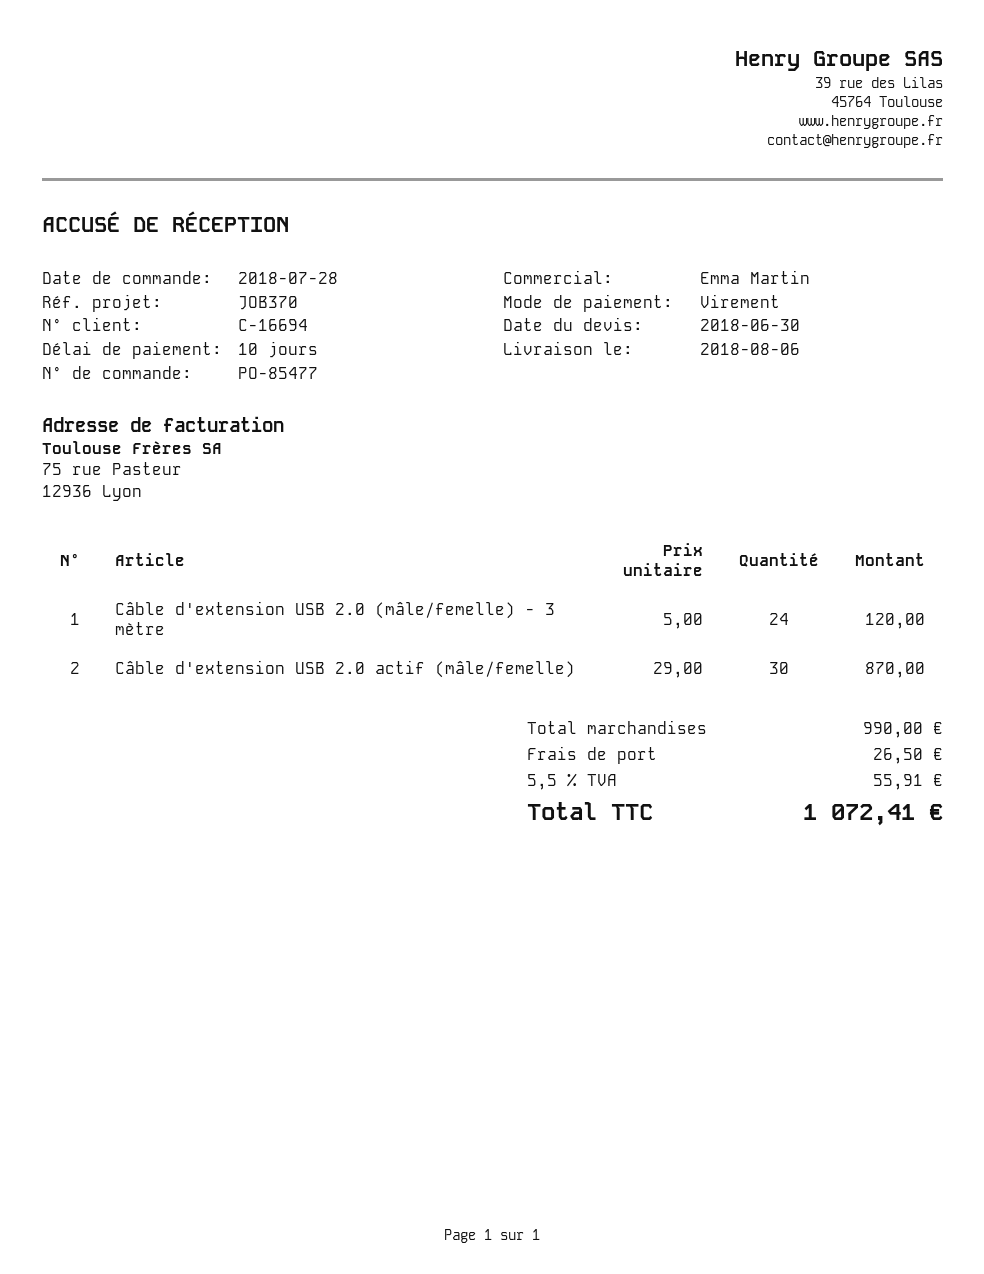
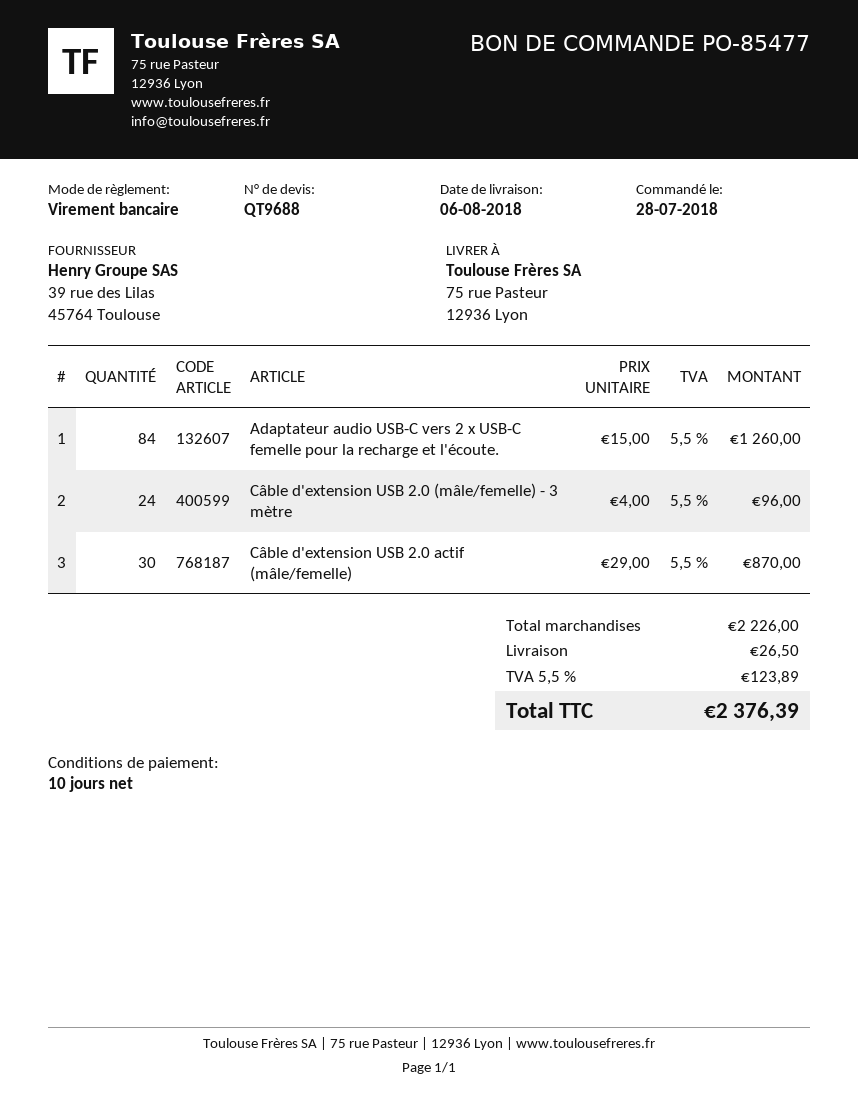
Câble d'extension USB 2.0 (mâle/femelle) - 3 mètre: 24 x 5.00 = 120.00 -> 24 x 4.00 = 96.00
Adaptateur audio USB-C vers 2 x USB-C femelle pour la recharge et l'écoute.: none -> 84 x 15.00 = 1260.00
subtotal: 990.00 -> 2226.00
tax: 5.5% = 55.91 -> 5.5% = 123.89
total: 1072.41 -> 2376.39

